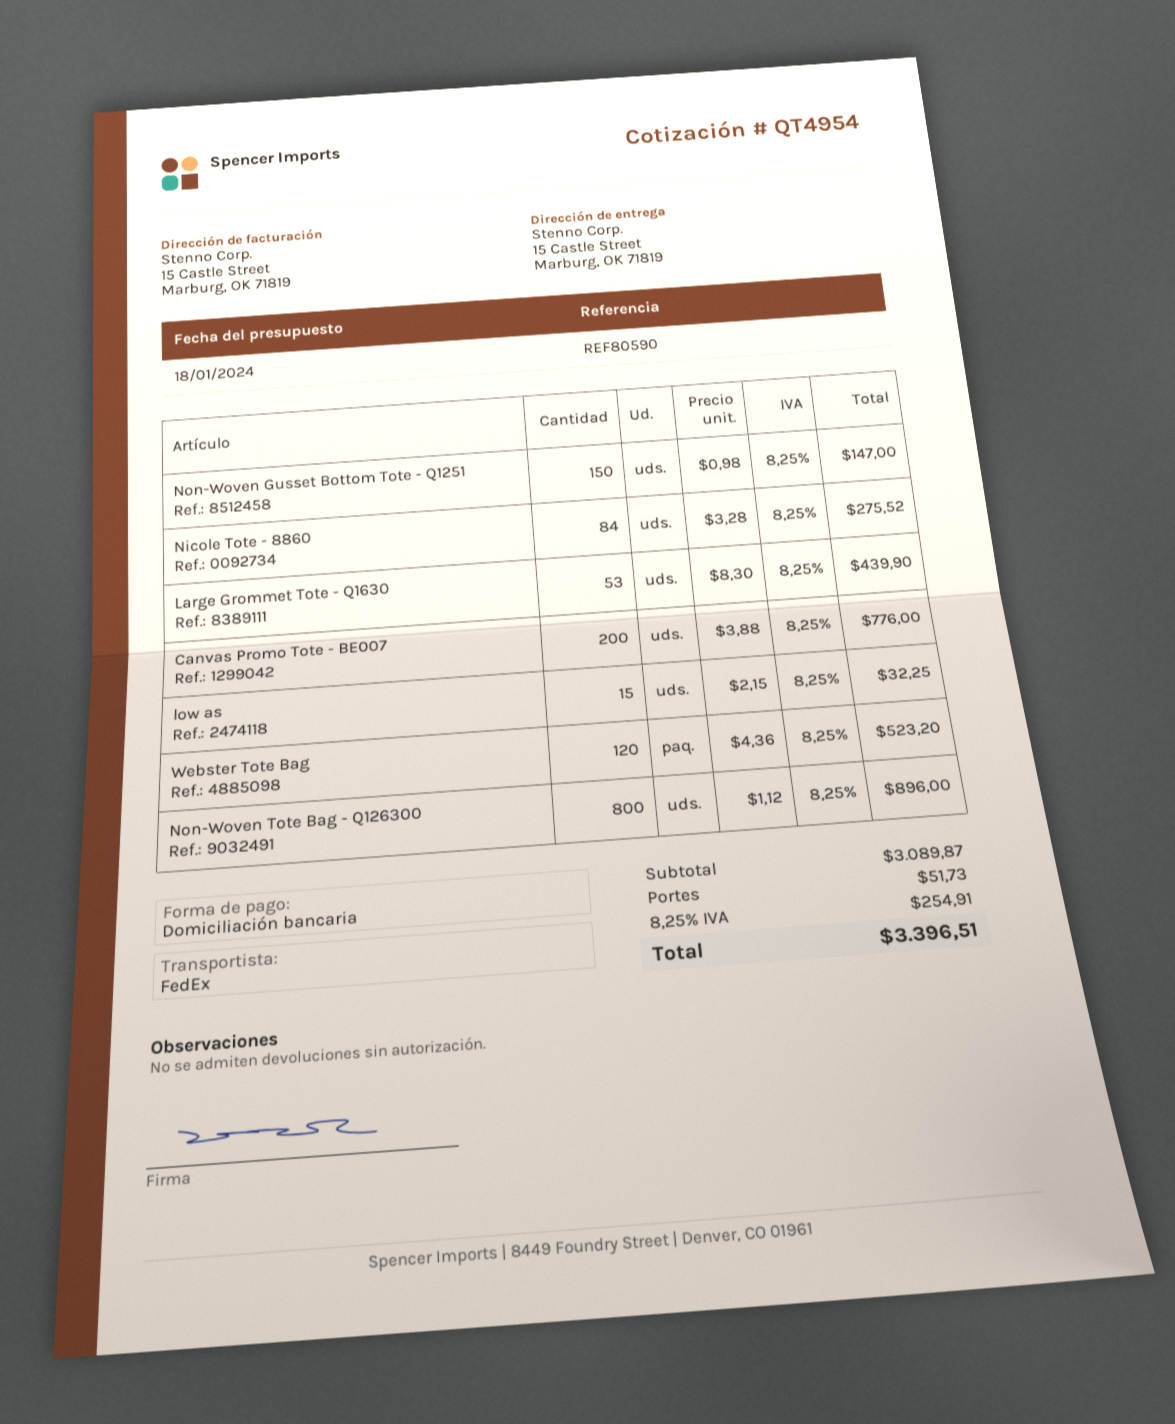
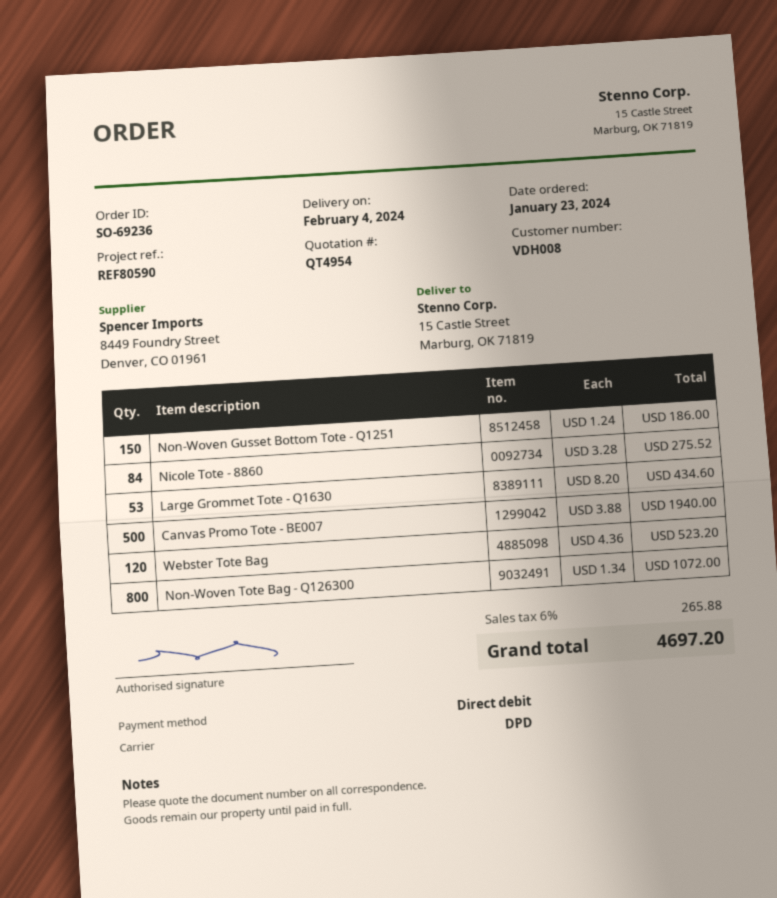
shipping method: FedEx -> DPD
Non-Woven Gusset Bottom Tote - Q1251: 150 x 0.98 = 147.00 -> 150 x 1.24 = 186.00
Large Grommet Tote - Q1630: 53 x 8.30 = 439.90 -> 53 x 8.20 = 434.60
Canvas Promo Tote - BE007: 200 x 3.88 = 776.00 -> 500 x 3.88 = 1940.00
low as: 15 x 2.15 = 32.25 -> none
Non-Woven Tote Bag - Q126300: 800 x 1.12 = 896.00 -> 800 x 1.34 = 1072.00
shipping: 51.73 -> none
tax: 8.25% = 254.91 -> 6% = 265.88
total: 3396.51 -> 4697.20

